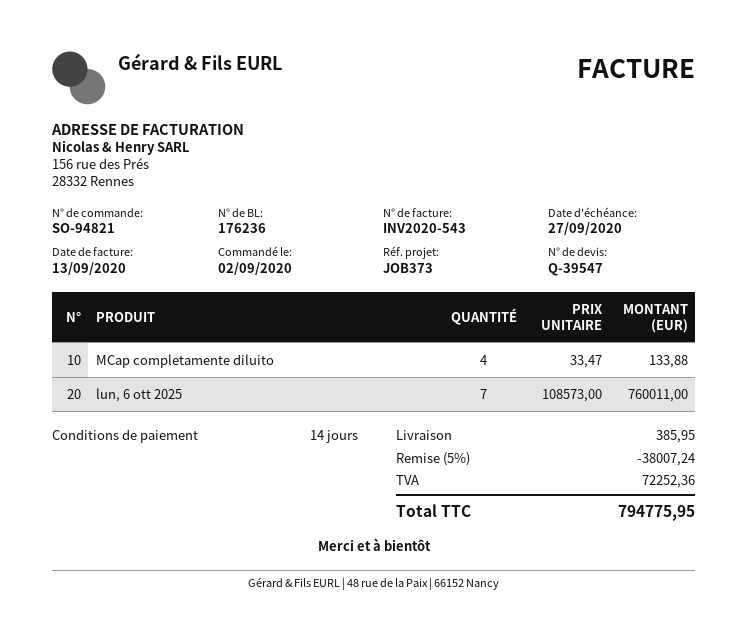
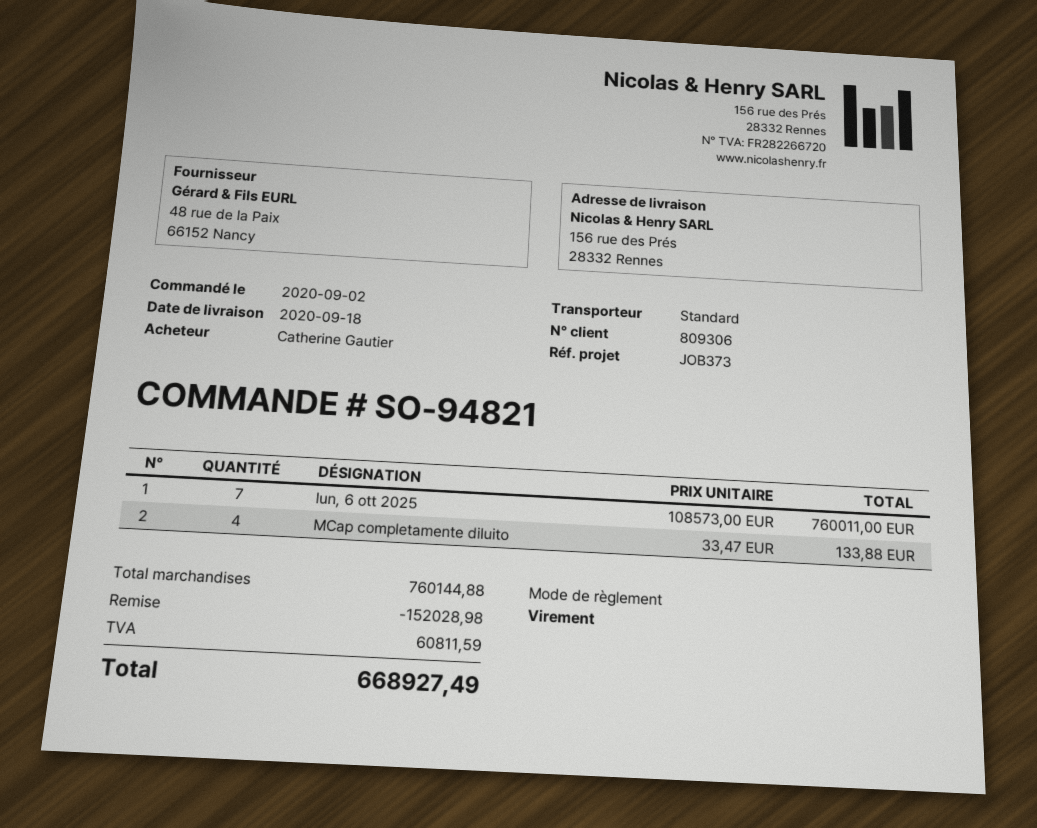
discount: 38007.24 -> 152028.98
shipping: 385.95 -> none
tax: 72252.36 -> 60811.59
total: 794775.95 -> 668927.49

